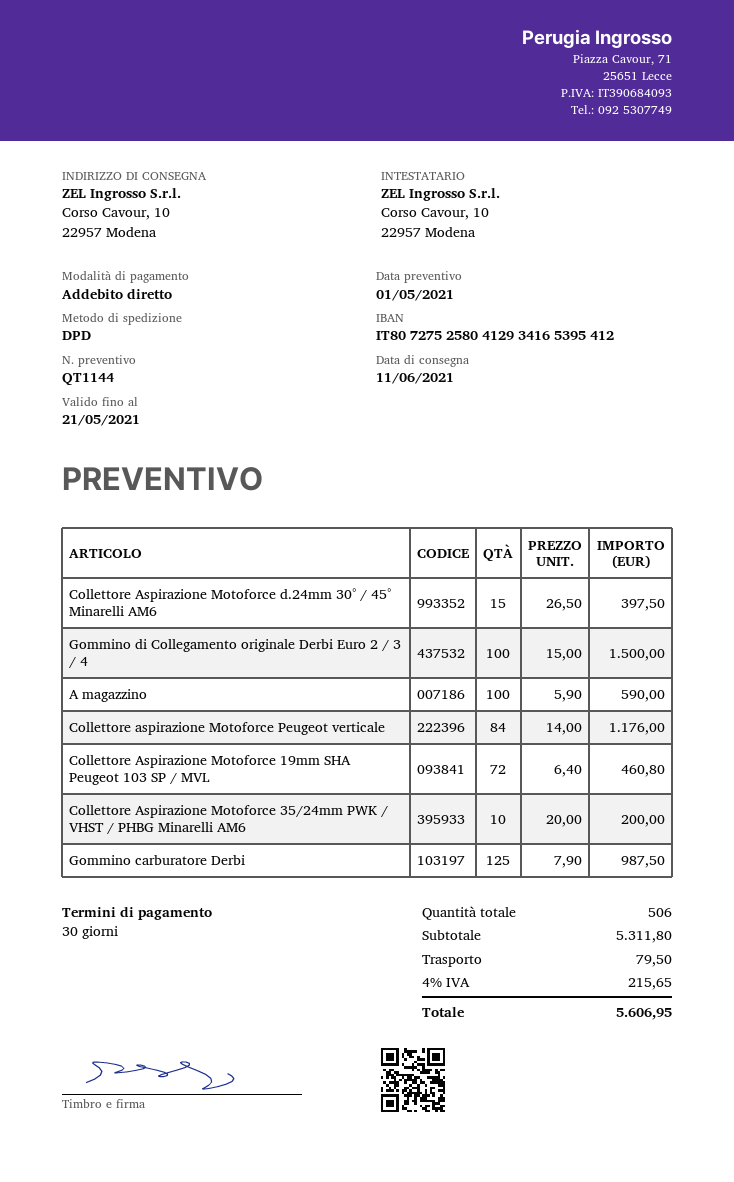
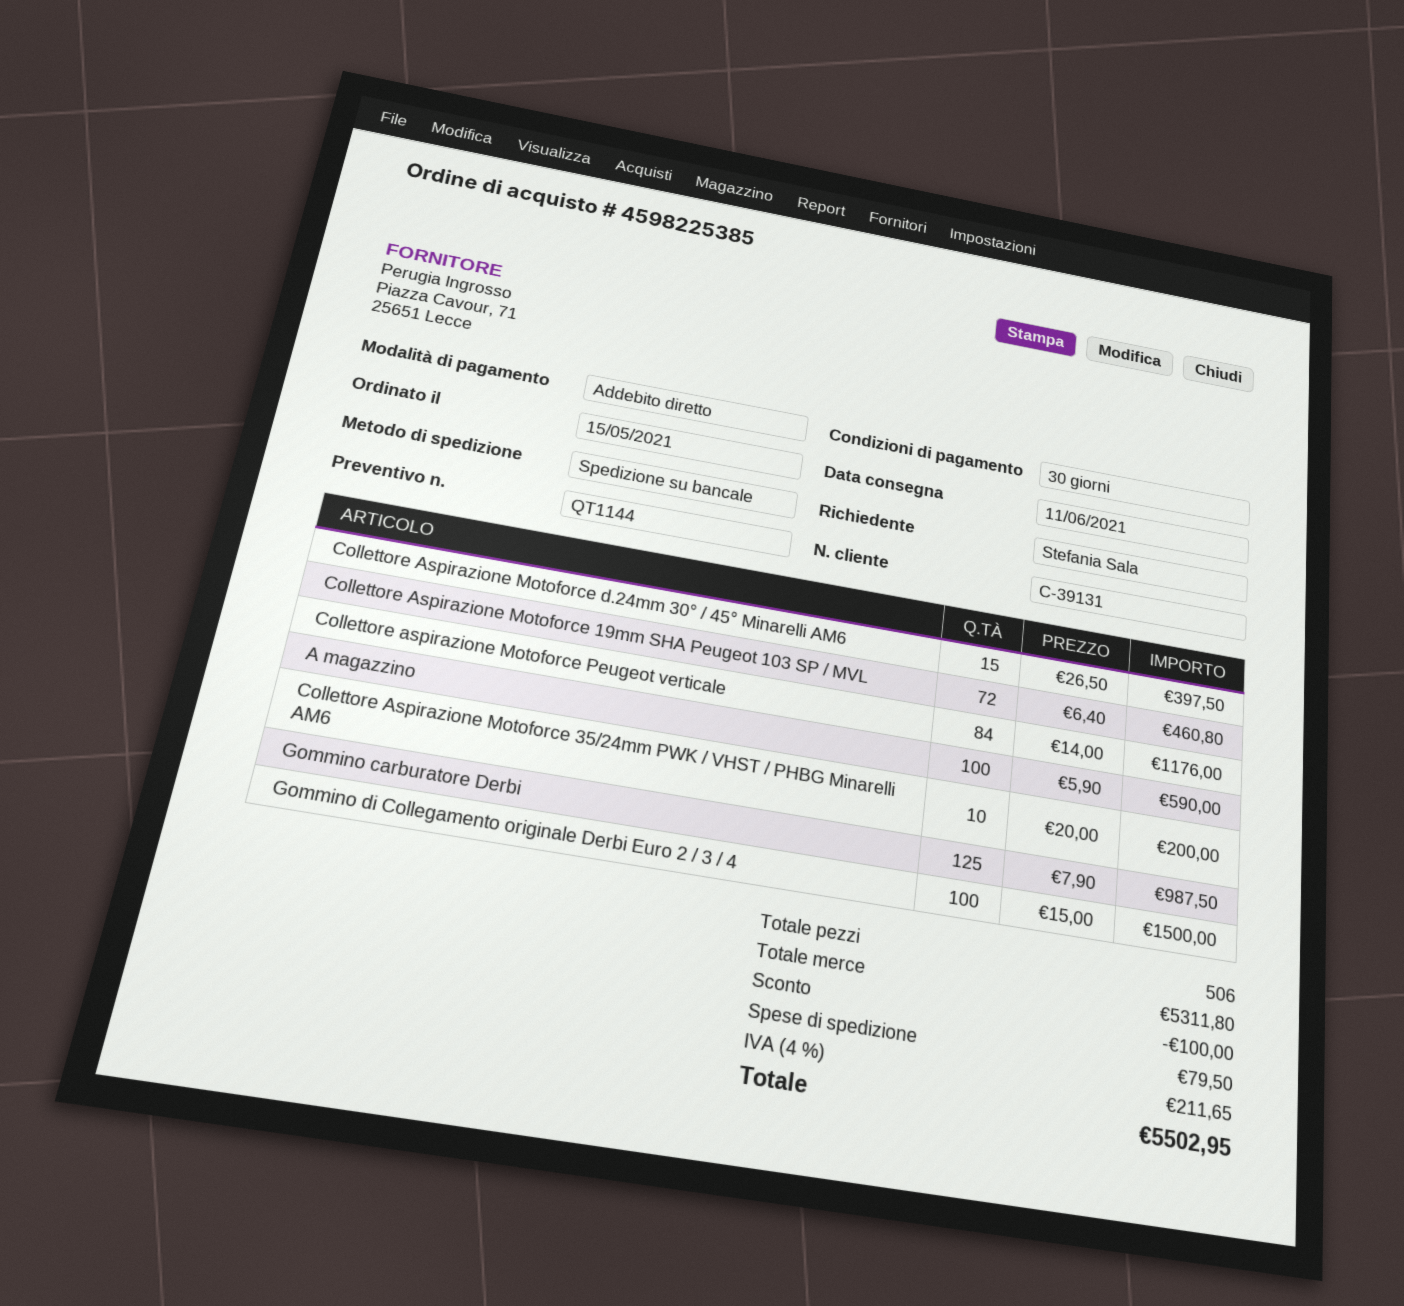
shipping method: DPD -> pallet freight
discount: none -> 100.00
tax: 4% = 215.65 -> 4% = 211.65
total: 5606.95 -> 5502.95

